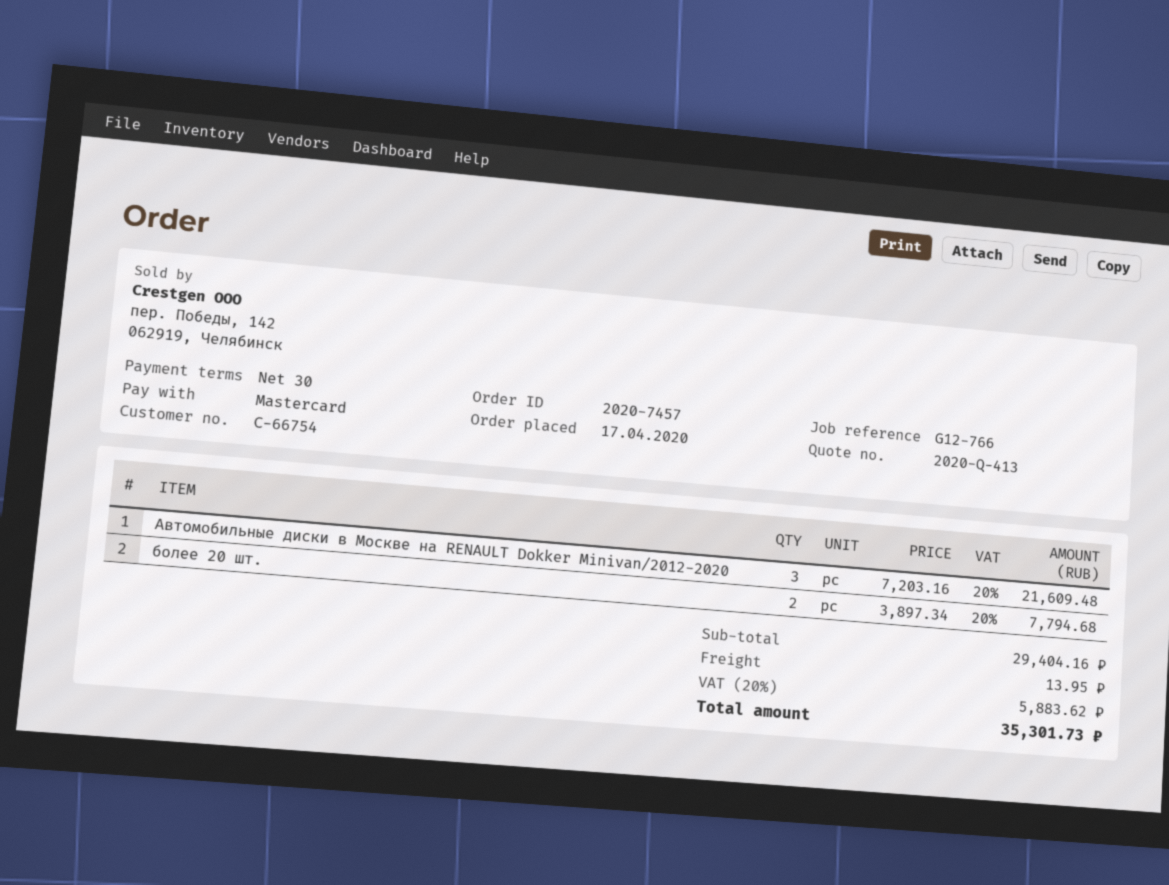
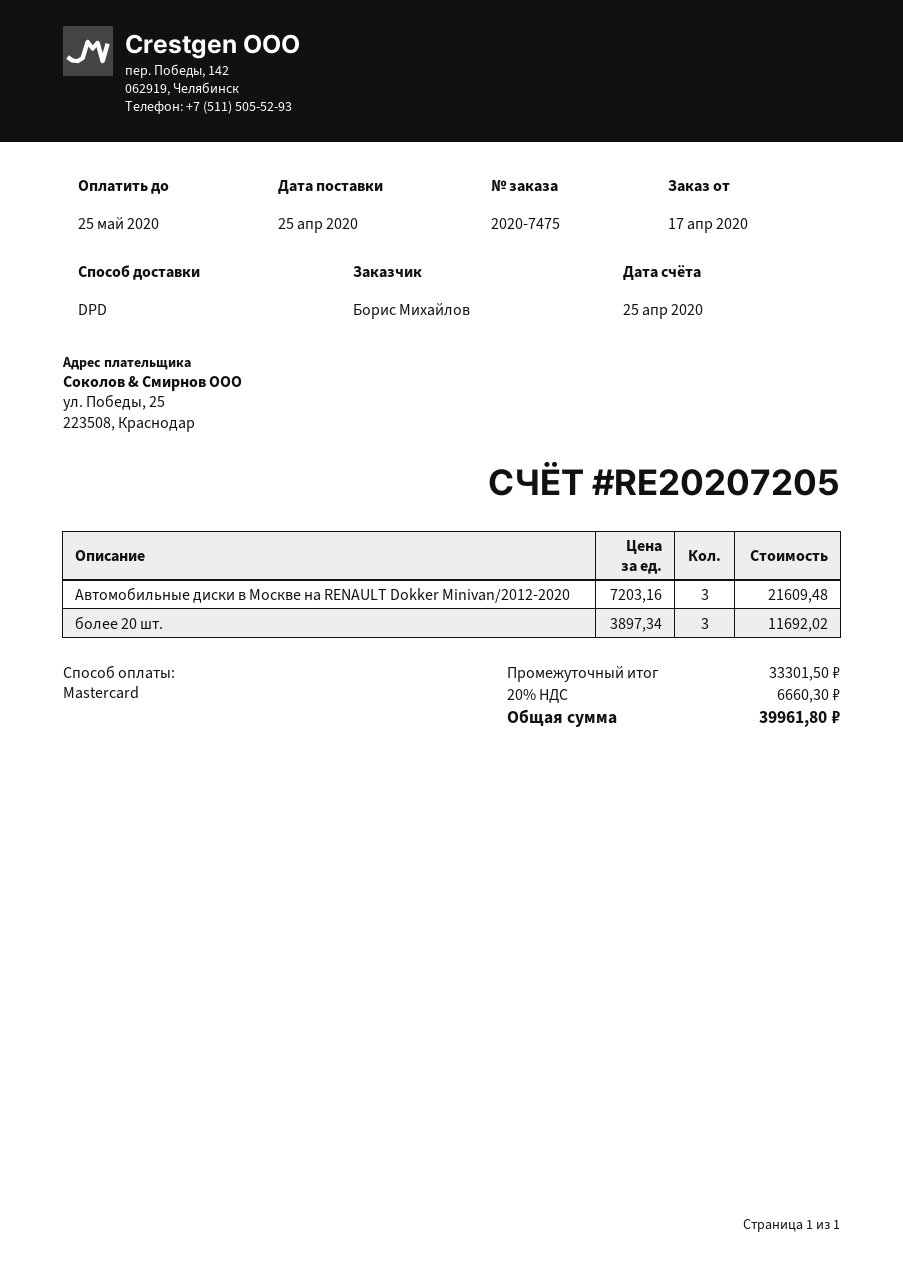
order number: 2020-7457 -> 2020-7475
более 20 шт.: 2 x 3897.34 = 7794.68 -> 3 x 3897.34 = 11692.02
subtotal: 29404.16 -> 33301.50
shipping: 13.95 -> none
tax: 20% = 5883.62 -> 20% = 6660.30
total: 35301.73 -> 39961.80

